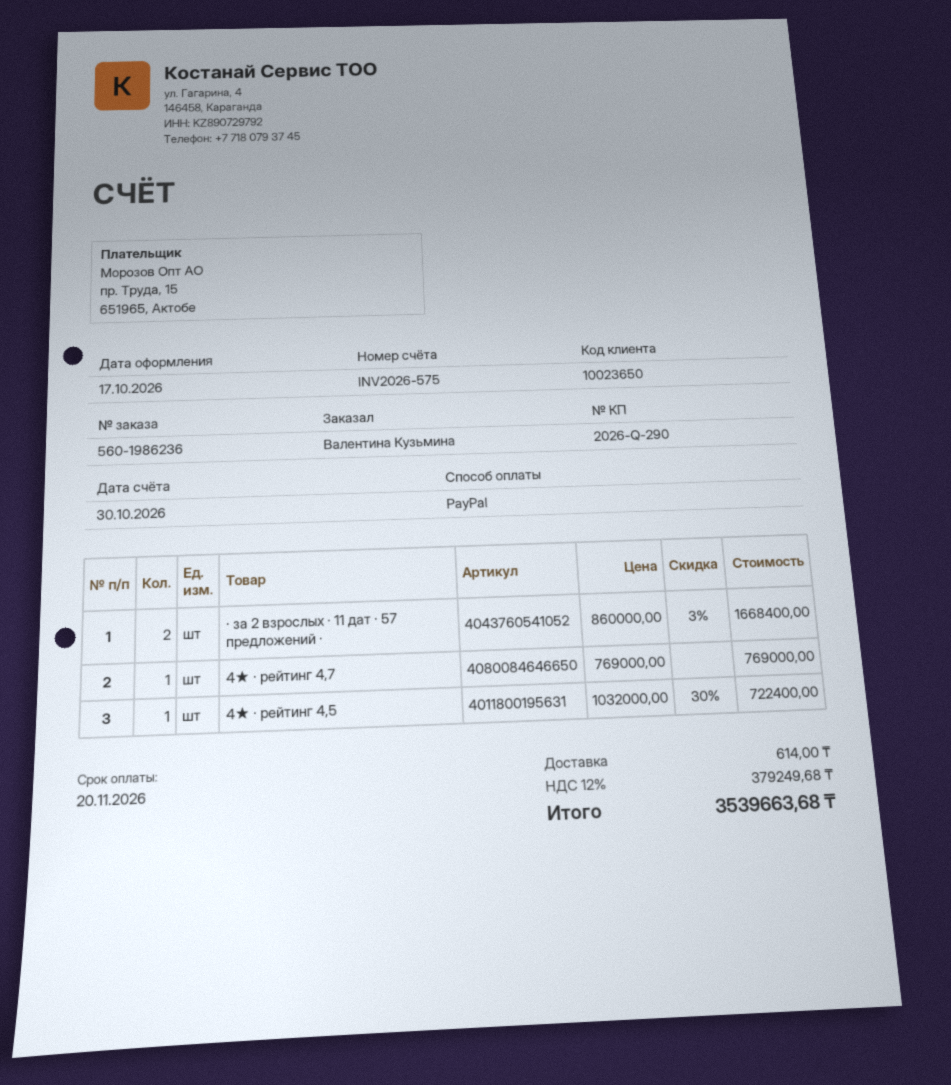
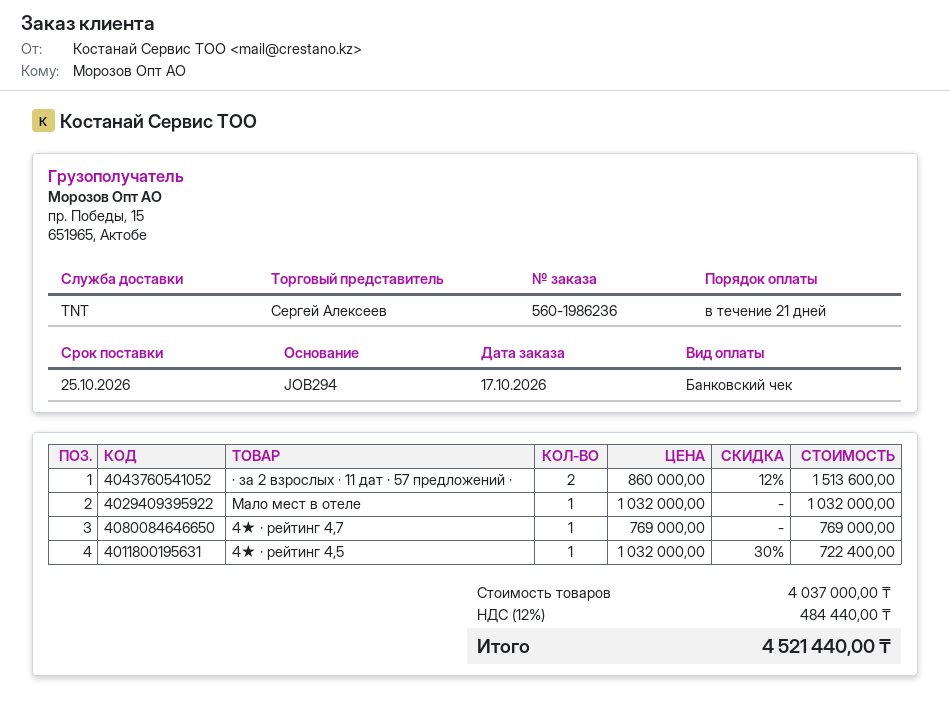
payment method: PayPal -> cheque
· за 2 взрослых · 11 дат · 57 предложений ·: 2 x 860000.00 - 3% = 1668400.00 -> 2 x 860000.00 - 12% = 1513600.00
Мало мест в отеле: none -> 1 x 1032000.00 = 1032000.00
shipping: 614.00 -> none
tax: 12% = 379249.68 -> 12% = 484440.00
total: 3539663.68 -> 4521440.00

